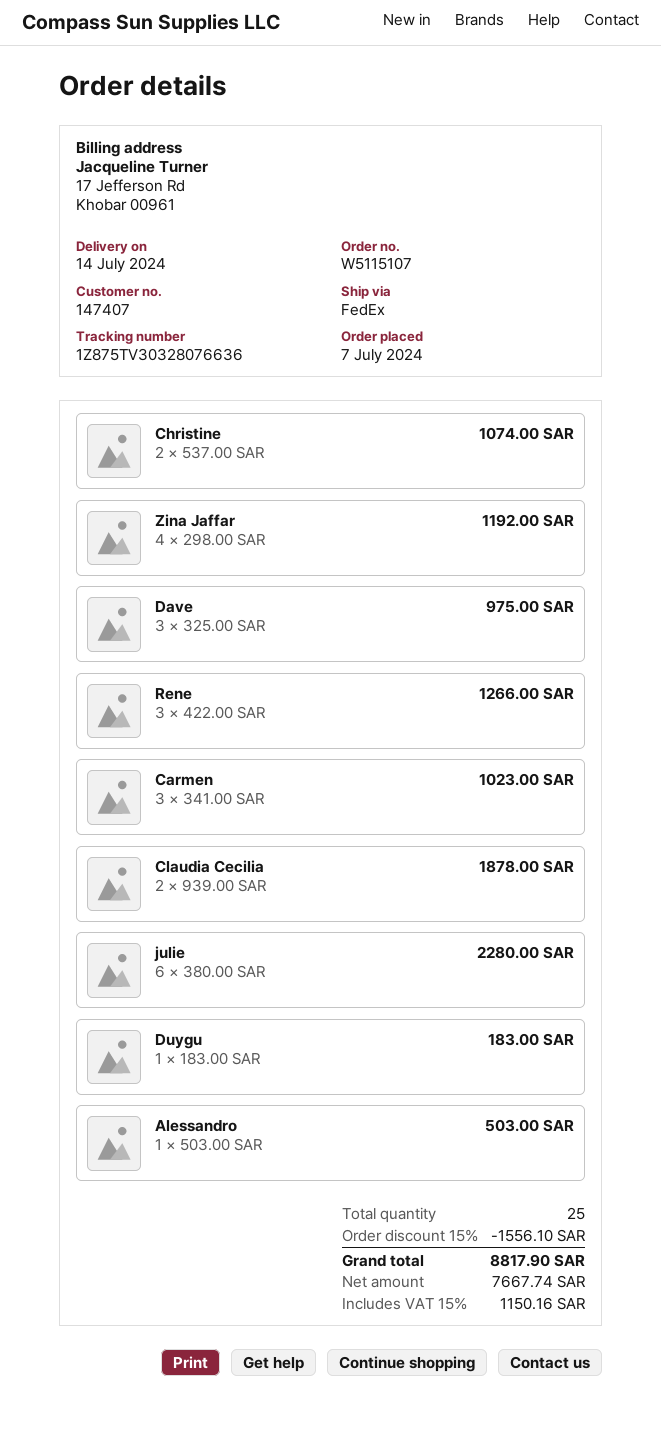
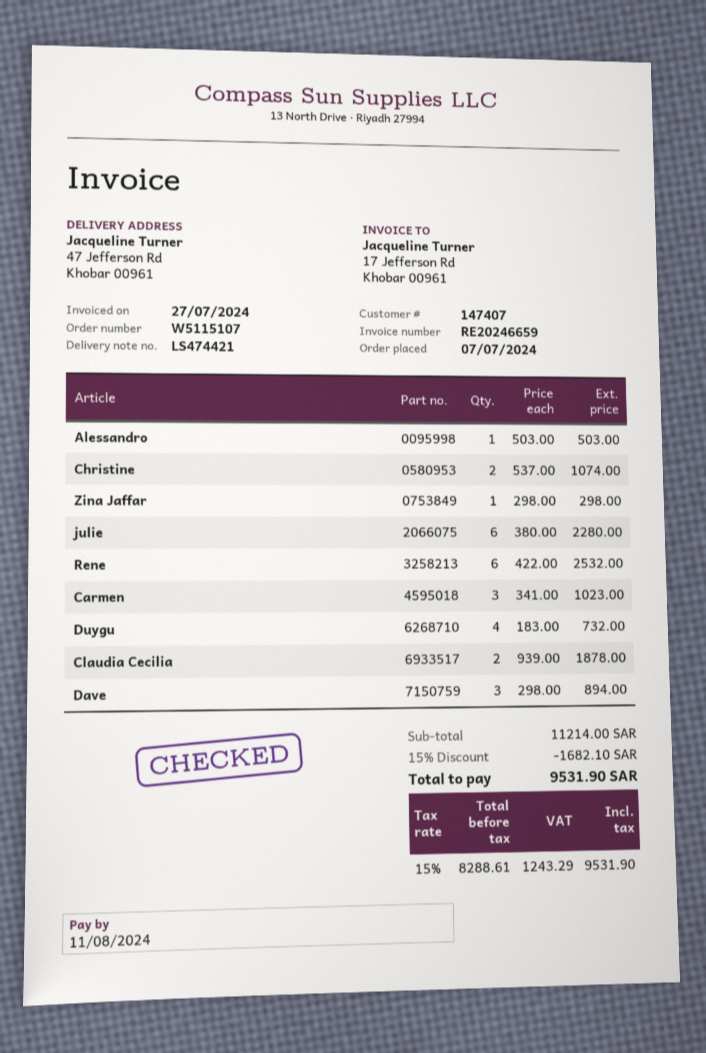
Zina Jaffar: 4 x 298.00 = 1192.00 -> 1 x 298.00 = 298.00
Dave: 3 x 325.00 = 975.00 -> 3 x 298.00 = 894.00
Rene: 3 x 422.00 = 1266.00 -> 6 x 422.00 = 2532.00
Duygu: 1 x 183.00 = 183.00 -> 4 x 183.00 = 732.00
discount: 15% = 1556.10 -> 15% = 1682.10
net: 7667.74 -> 8288.61
tax: 15% = 1150.16 -> 15% = 1243.29
total: 8817.90 -> 9531.90

